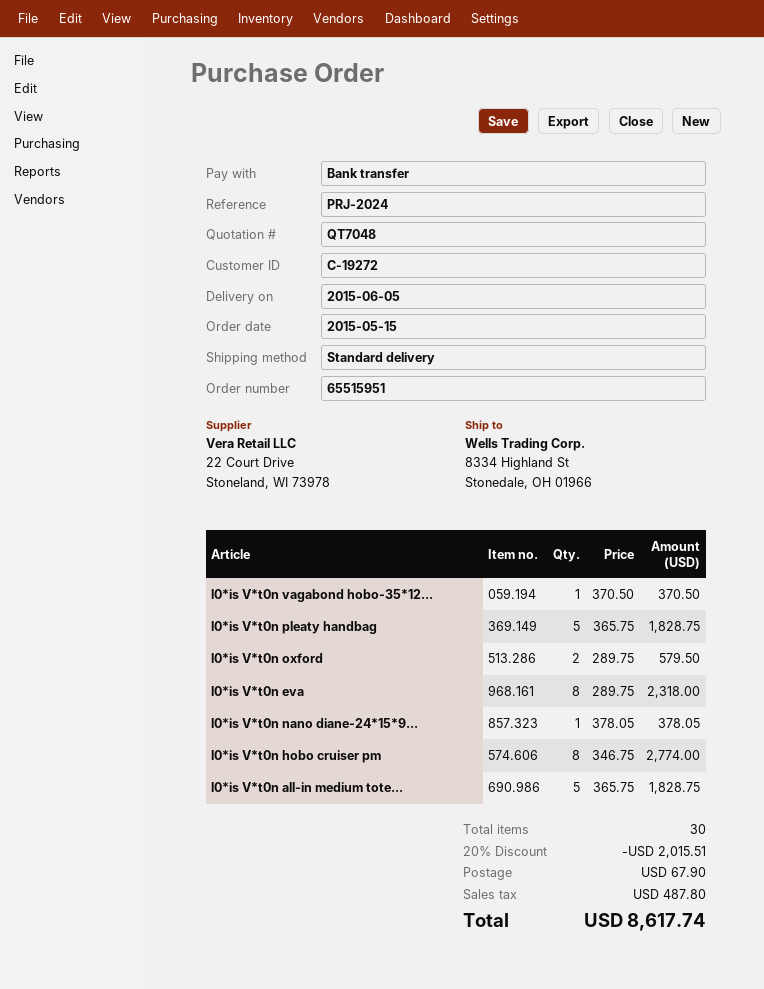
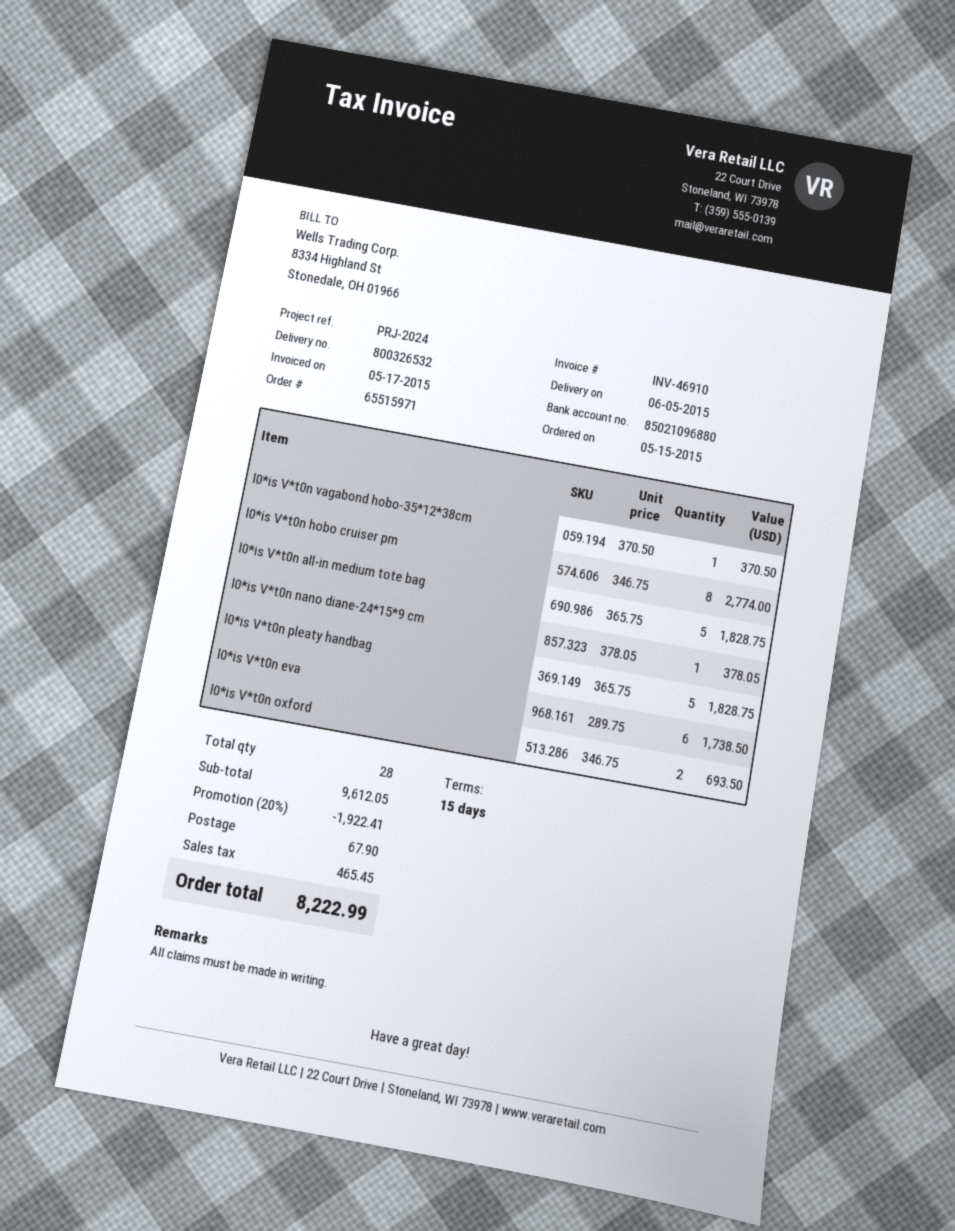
order number: 65515951 -> 65515971
l0*is V*t0n oxford: 2 x 289.75 = 579.50 -> 2 x 346.75 = 693.50
l0*is V*t0n eva: 8 x 289.75 = 2318.00 -> 6 x 289.75 = 1738.50
total quantity: 30 -> 28
discount: 20% = 2015.51 -> 20% = 1922.41
tax: 487.80 -> 465.45
total: 8617.74 -> 8222.99

